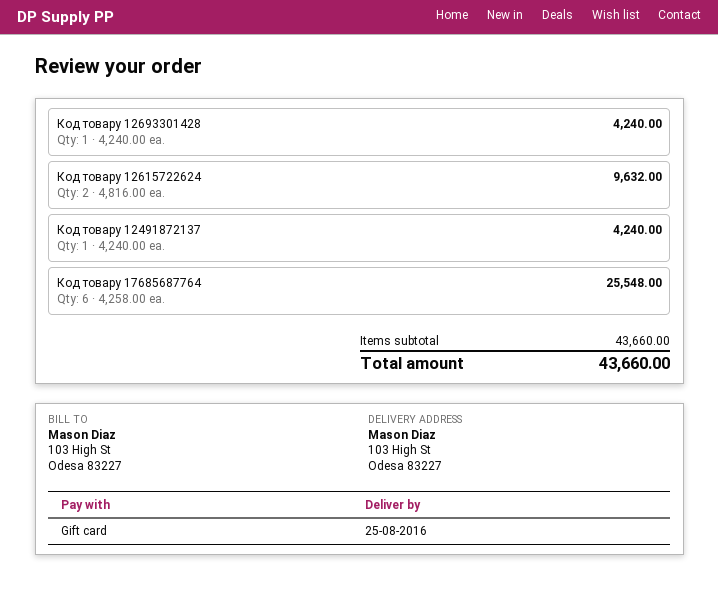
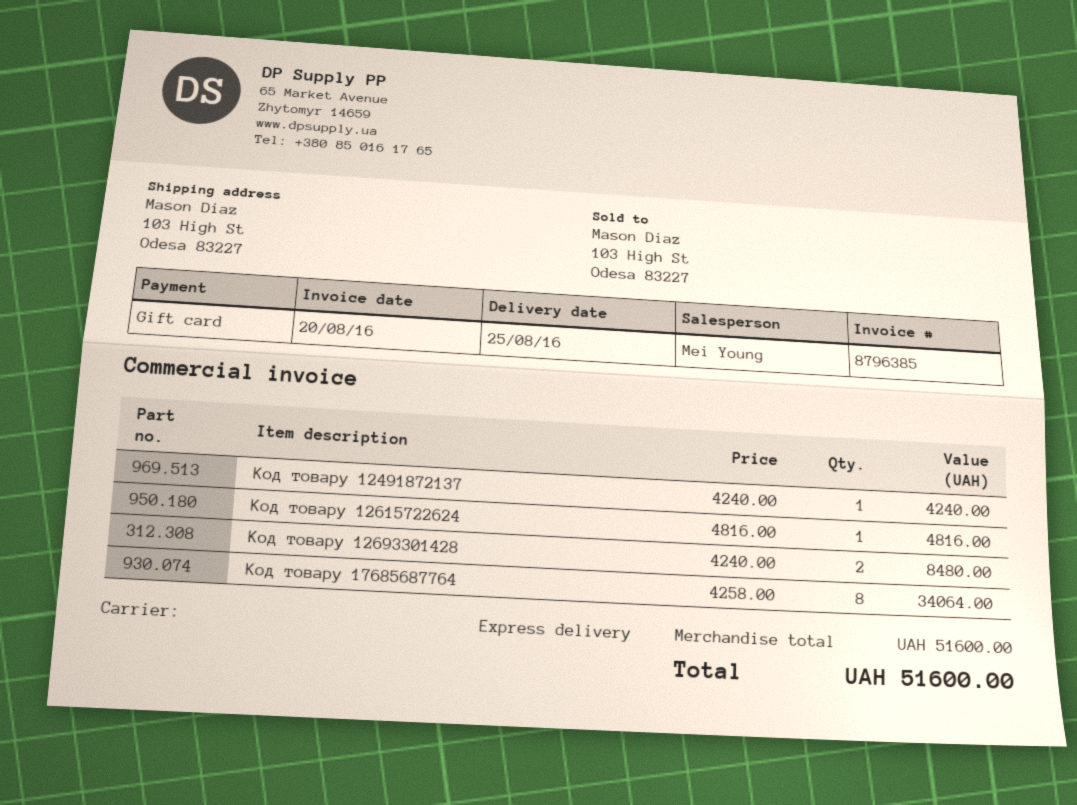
Код товару 12693301428: 1 x 4240.00 = 4240.00 -> 2 x 4240.00 = 8480.00
Код товару 12615722624: 2 x 4816.00 = 9632.00 -> 1 x 4816.00 = 4816.00
Код товару 17685687764: 6 x 4258.00 = 25548.00 -> 8 x 4258.00 = 34064.00
subtotal: 43660.00 -> 51600.00
total: 43660.00 -> 51600.00

